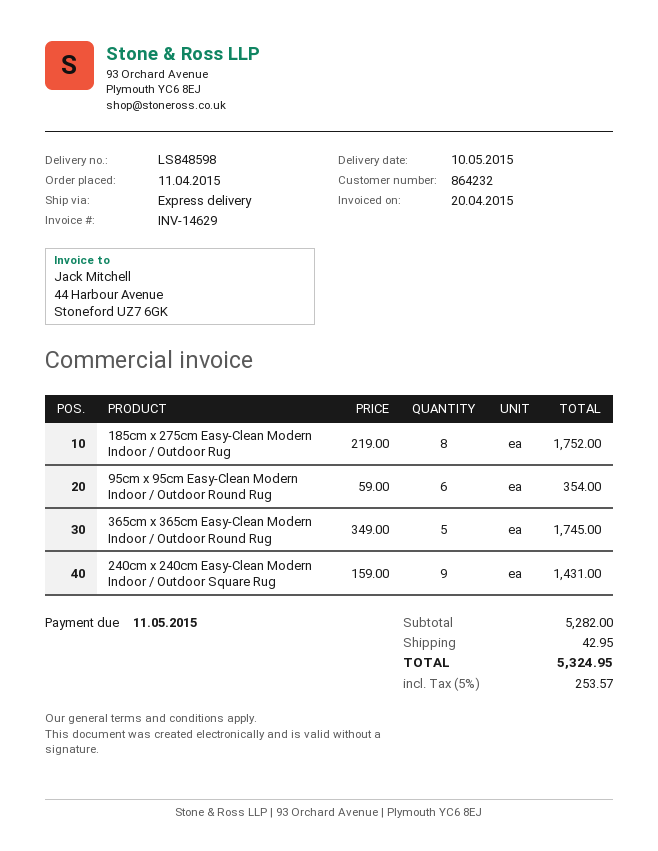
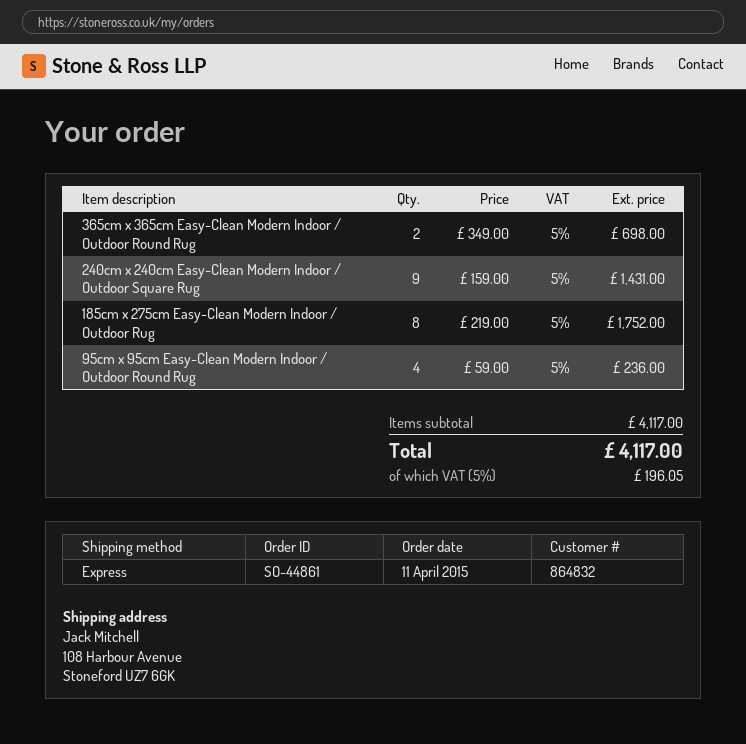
customer number: 864232 -> 864832
95cm x 95cm Easy-Clean Modern Indoor / Outdoor Round Rug: 6 x 59.00 = 354.00 -> 4 x 59.00 = 236.00
365cm x 365cm Easy-Clean Modern Indoor / Outdoor Round Rug: 5 x 349.00 = 1745.00 -> 2 x 349.00 = 698.00
subtotal: 5282.00 -> 4117.00
shipping: 42.95 -> none
tax: 5% = 253.57 -> 5% = 196.05
total: 5324.95 -> 4117.00

